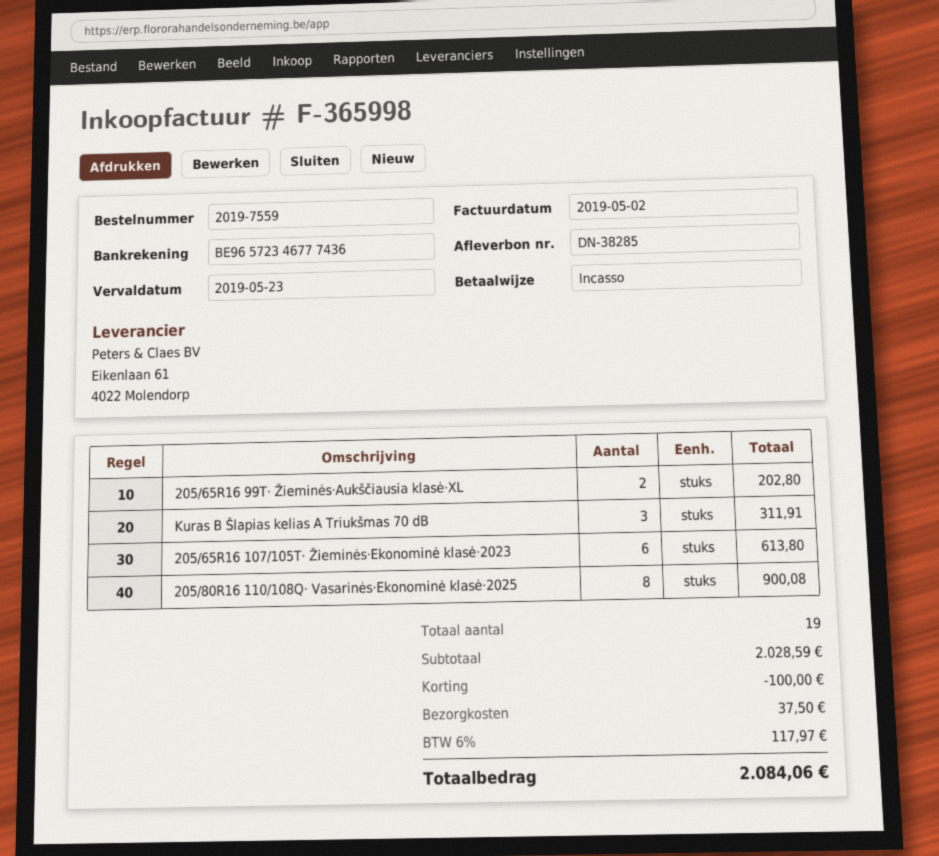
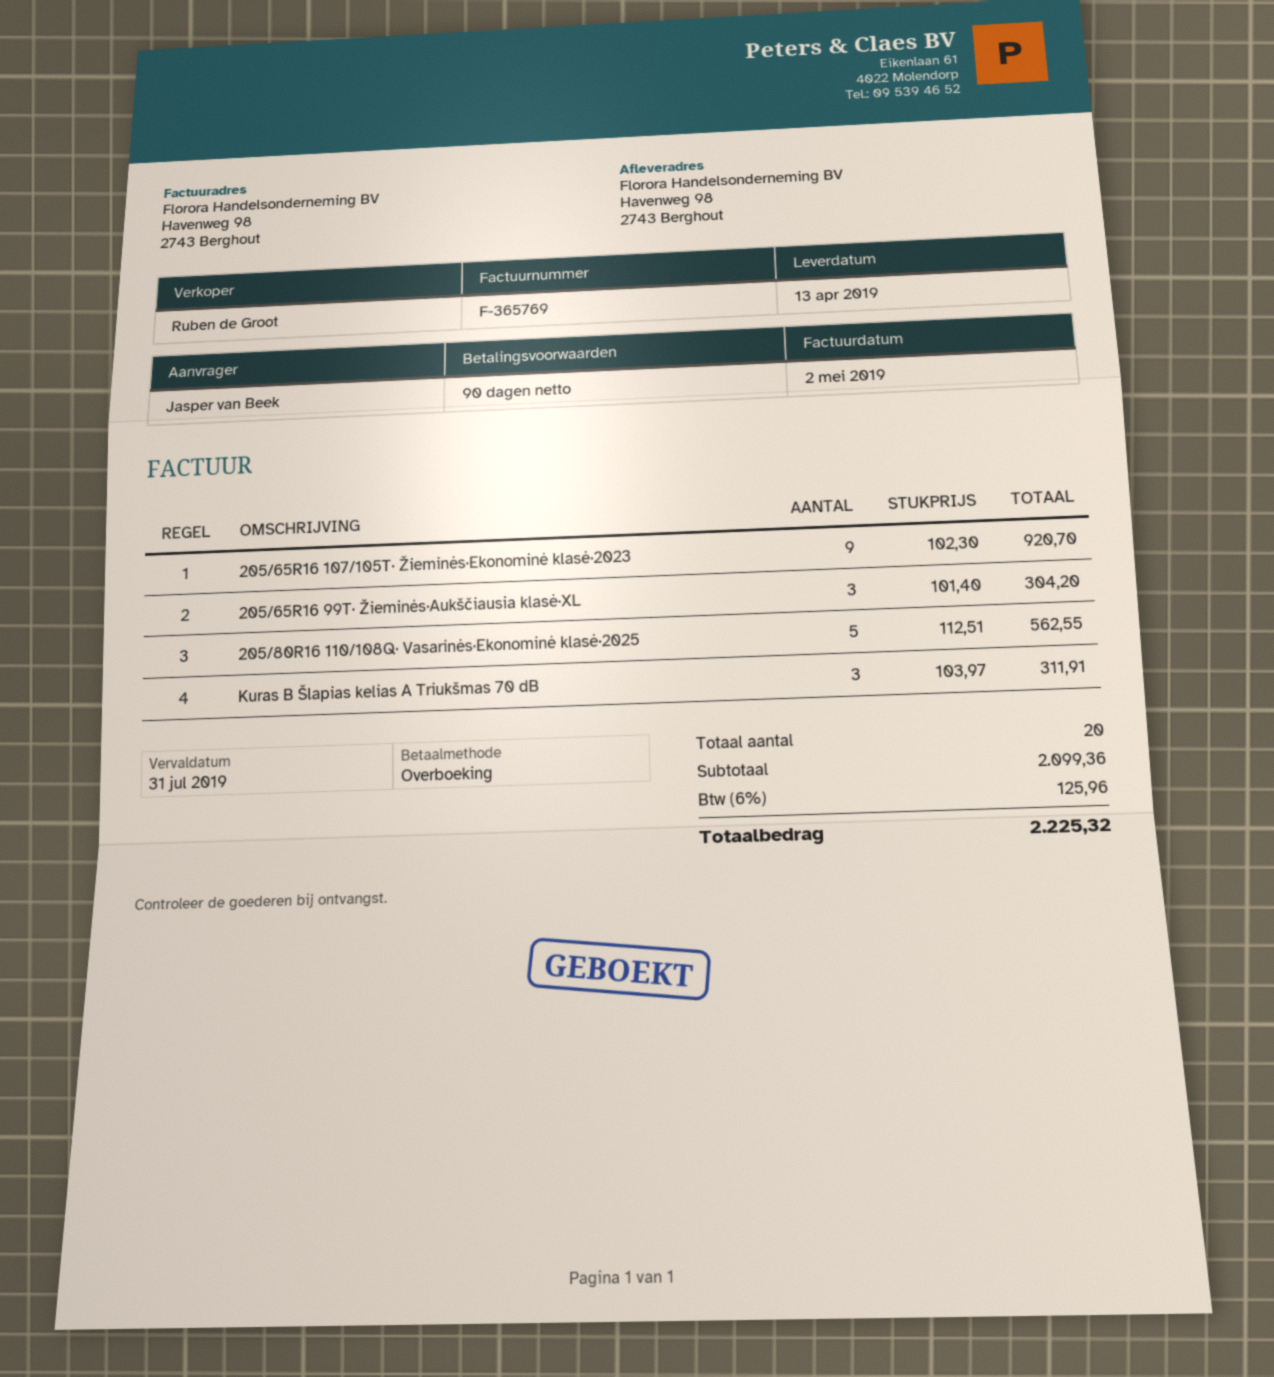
invoice number: F-365998 -> F-365769
due date: 2019-05-23 -> 2019-07-31
payment method: direct debit -> bank transfer
205/65R16 99T· Žieminės·Aukščiausia klasė·XL: 2 for 202.80 -> 3 for 304.20
205/65R16 107/105T· Žieminės·Ekonominė klasė·2023: 6 for 613.80 -> 9 for 920.70
205/80R16 110/108Q· Vasarinės·Ekonominė klasė·2025: 8 for 900.08 -> 5 for 562.55
total quantity: 19 -> 20
subtotal: 2028.59 -> 2099.36
discount: 100.00 -> none
shipping: 37.50 -> none
tax: 6% = 117.97 -> 6% = 125.96
total: 2084.06 -> 2225.32

